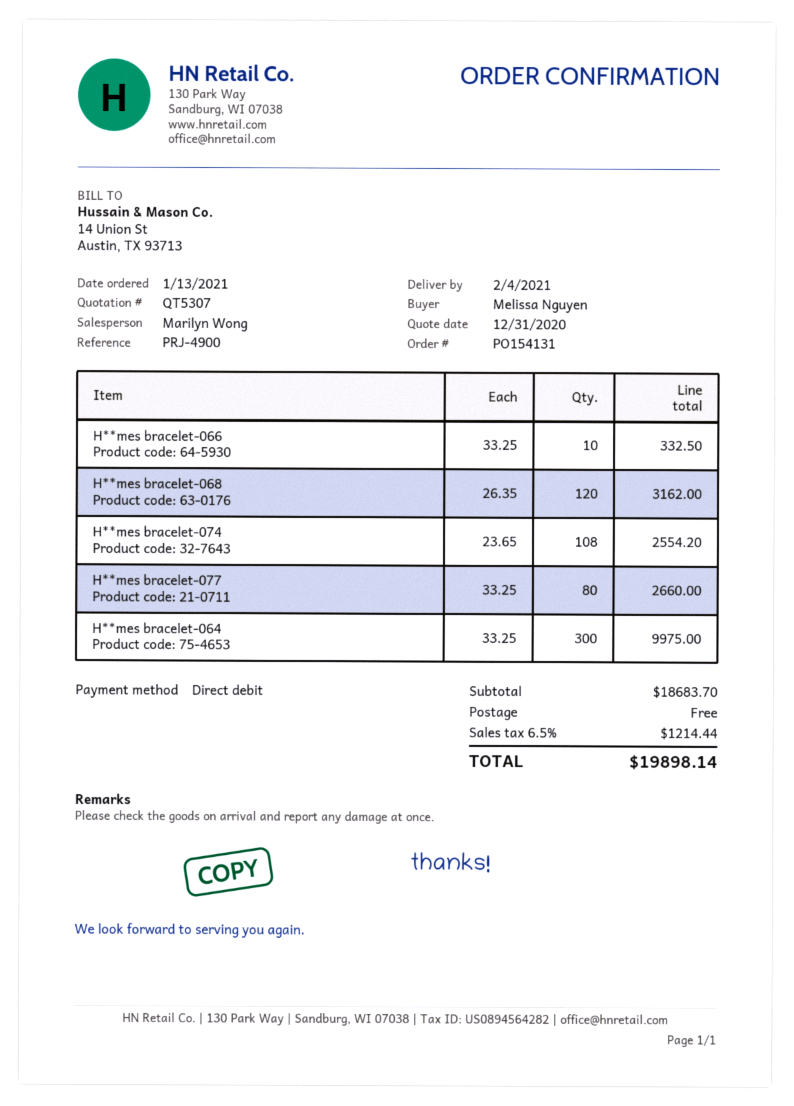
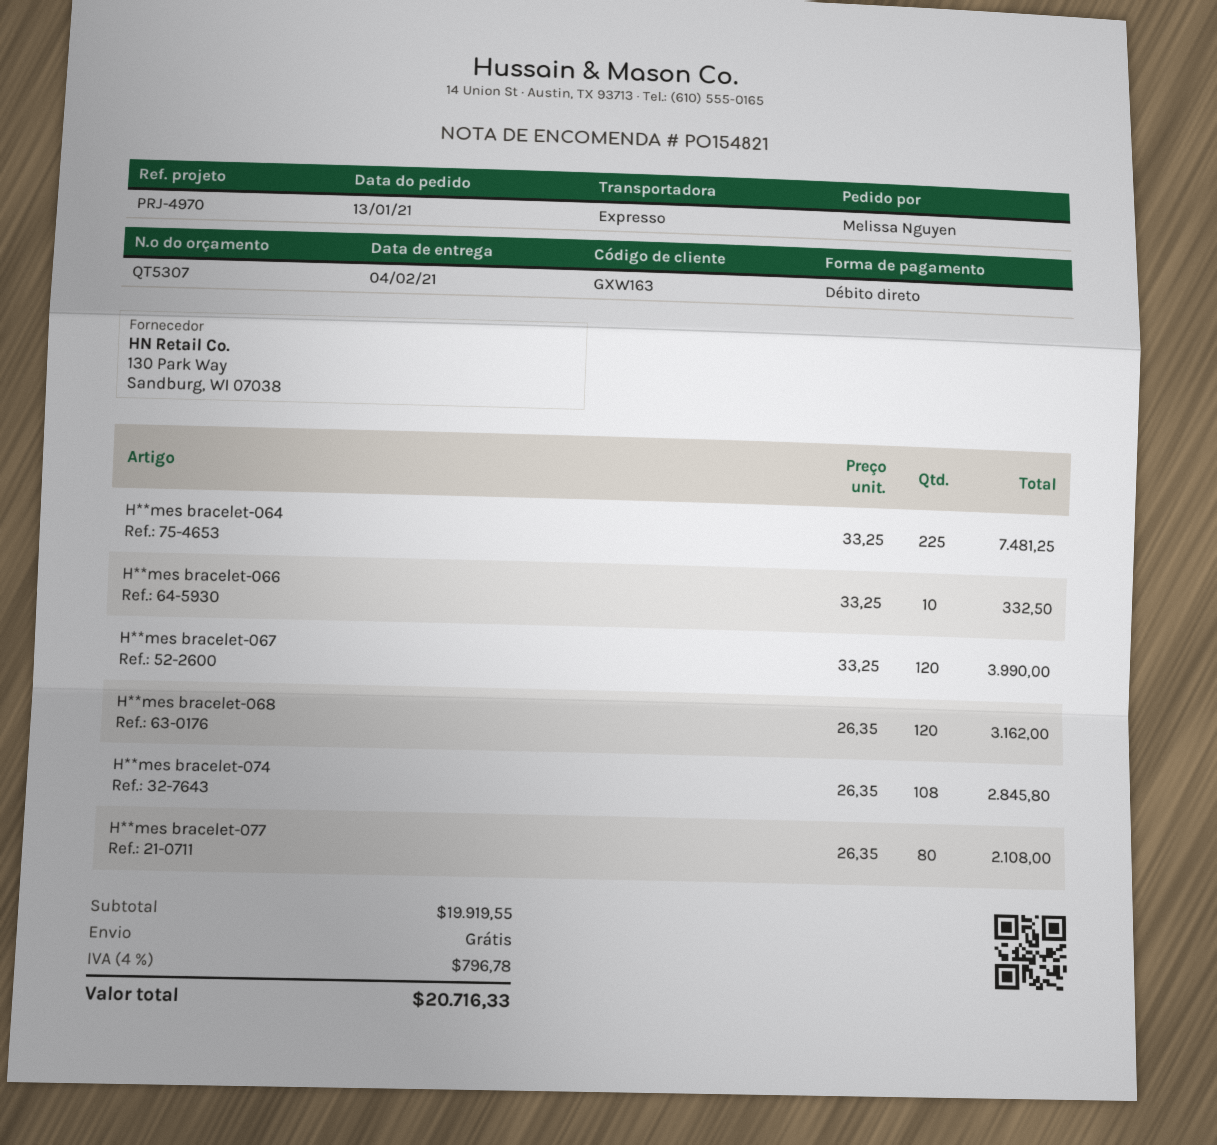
order number: PO154131 -> PO154821
reference: PRJ-4900 -> PRJ-4970
H**mes bracelet-074: 108 x 23.65 = 2554.20 -> 108 x 26.35 = 2845.80
H**mes bracelet-077: 80 x 33.25 = 2660.00 -> 80 x 26.35 = 2108.00
H**mes bracelet-064: 300 x 33.25 = 9975.00 -> 225 x 33.25 = 7481.25
H**mes bracelet-067: none -> 120 x 33.25 = 3990.00
subtotal: 18683.70 -> 19919.55
tax: 6.5% = 1214.44 -> 4% = 796.78
total: 19898.14 -> 20716.33

